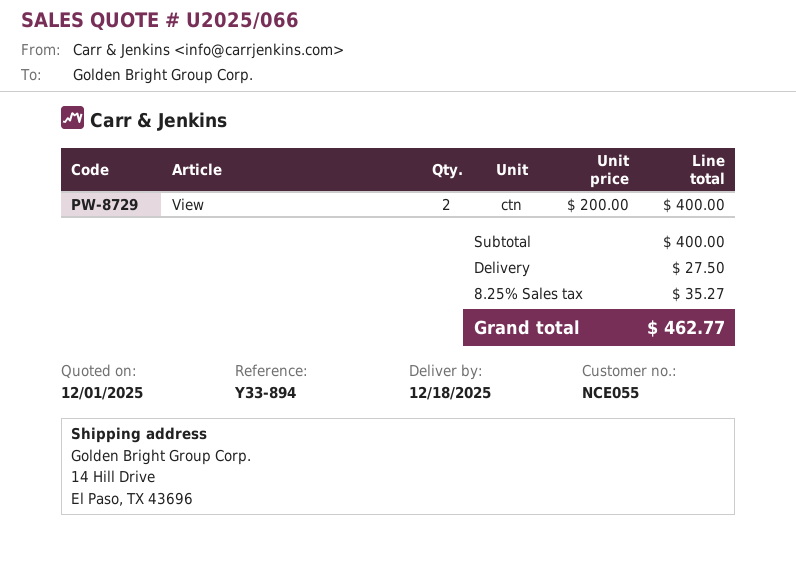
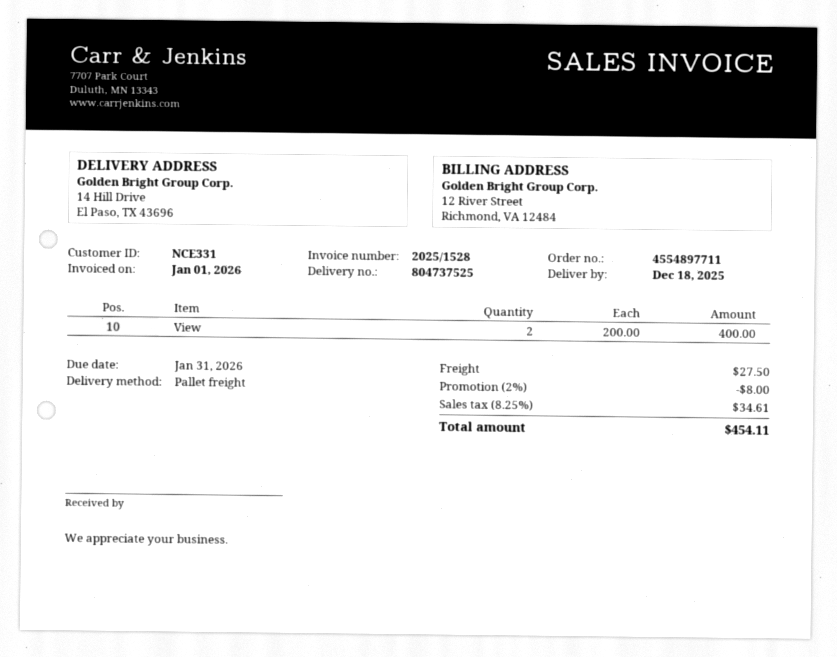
customer number: NCE055 -> NCE331
discount: none -> 2% = 8.00
tax: 8.25% = 35.27 -> 8.25% = 34.61
total: 462.77 -> 454.11

